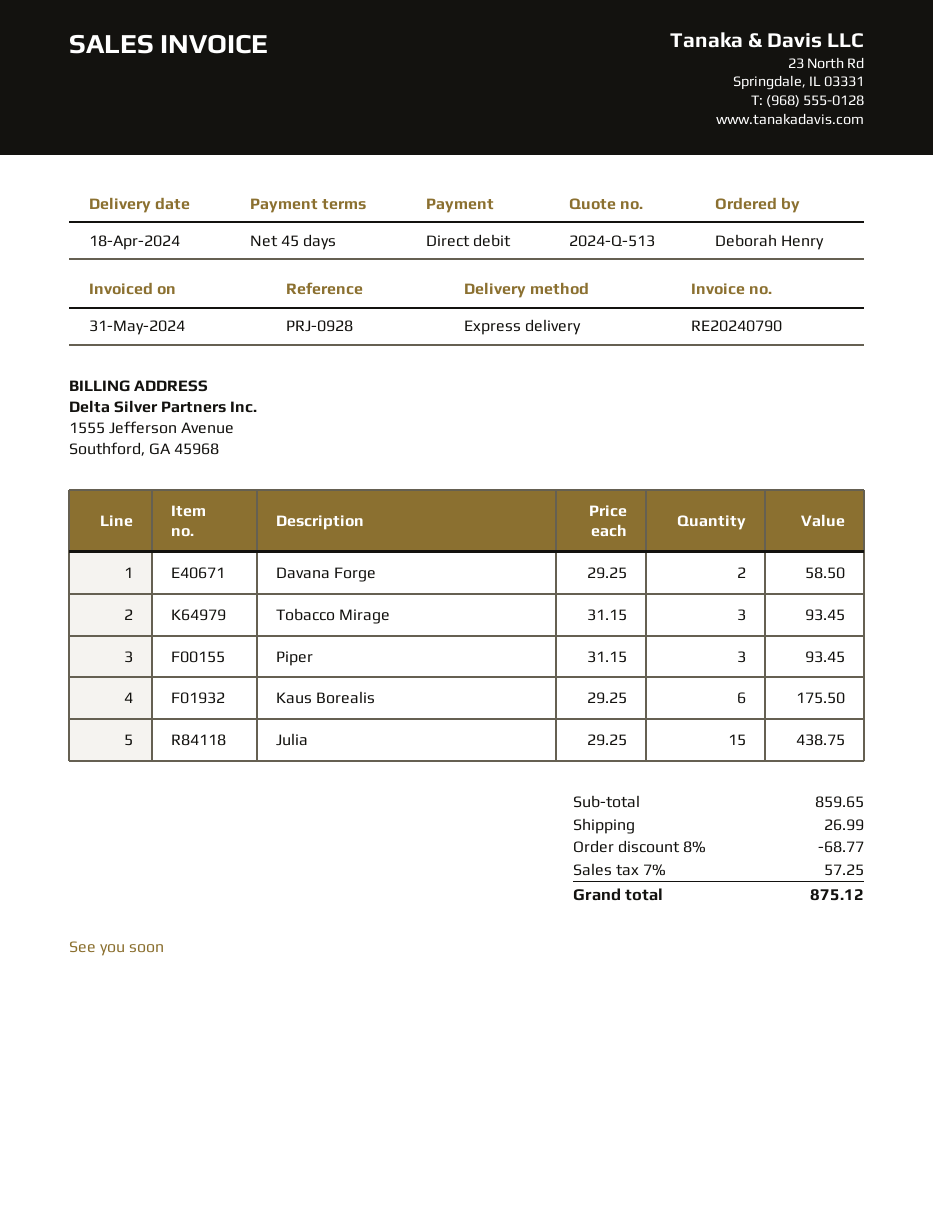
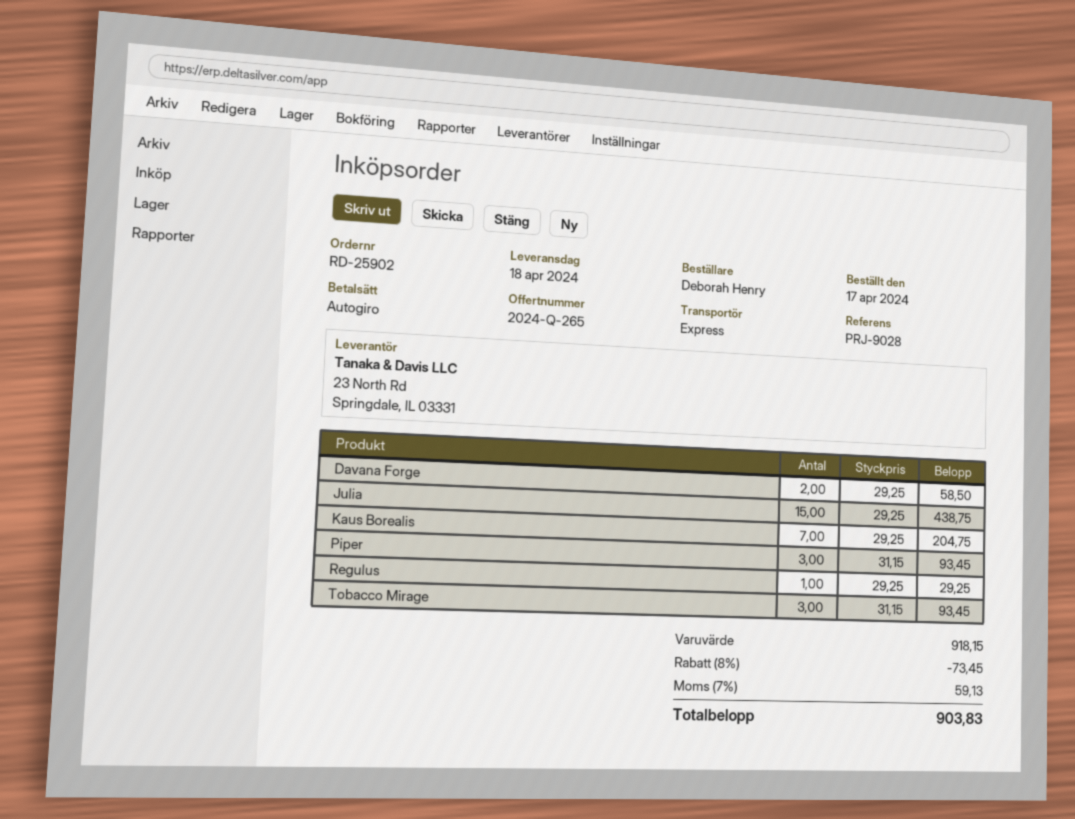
quote number: 2024-Q-513 -> 2024-Q-265
reference: PRJ-0928 -> PRJ-9028
Kaus Borealis: 6 x 29.25 = 175.50 -> 7 x 29.25 = 204.75
Regulus: none -> 1 x 29.25 = 29.25
subtotal: 859.65 -> 918.15
discount: 8% = 68.77 -> 8% = 73.45
shipping: 26.99 -> none
tax: 7% = 57.25 -> 7% = 59.13
total: 875.12 -> 903.83

